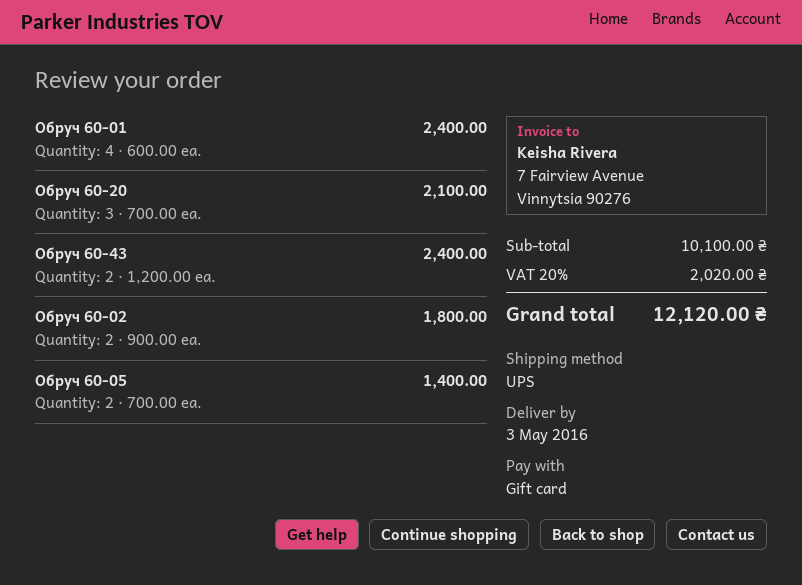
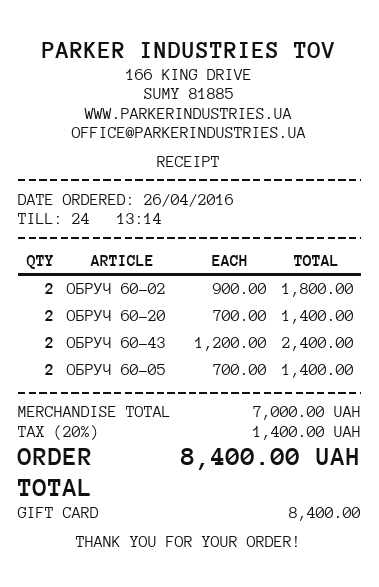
Обруч 60-01: 4 x 600.00 = 2400.00 -> none
Обруч 60-20: 3 x 700.00 = 2100.00 -> 2 x 700.00 = 1400.00
subtotal: 10100.00 -> 7000.00
tax: 20% = 2020.00 -> 20% = 1400.00
total: 12120.00 -> 8400.00

